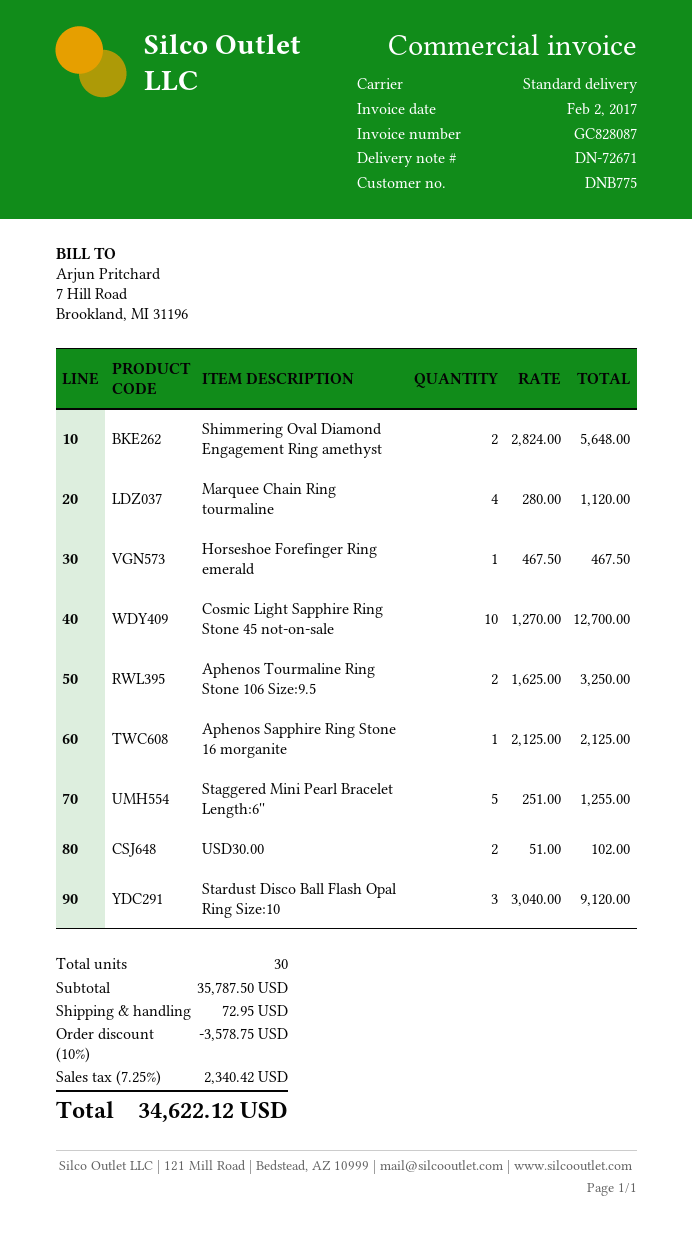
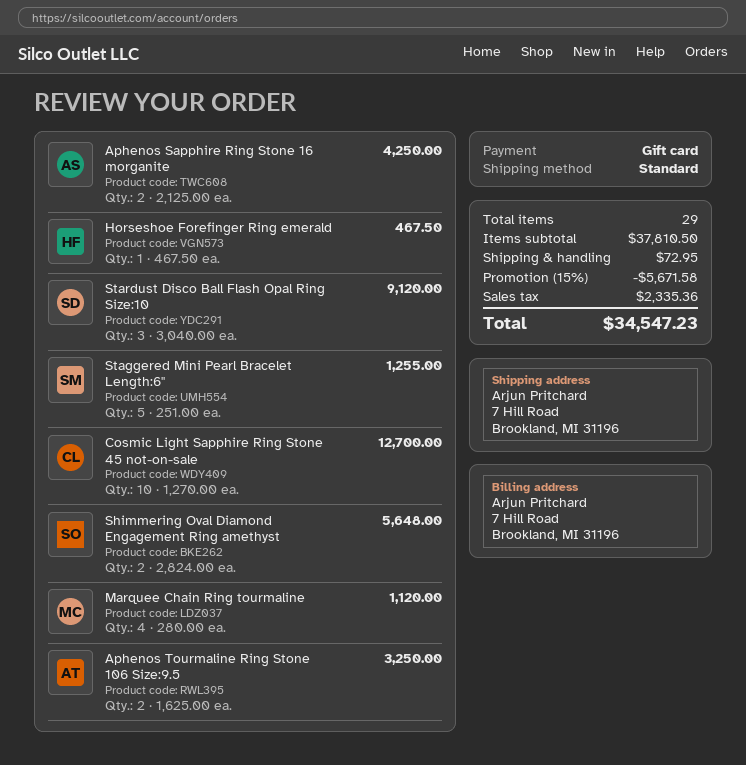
Aphenos Sapphire Ring Stone 16 morganite: 1 x 2125.00 = 2125.00 -> 2 x 2125.00 = 4250.00
USD30.00: 2 x 51.00 = 102.00 -> none
total quantity: 30 -> 29
subtotal: 35787.50 -> 37810.50
discount: 10% = 3578.75 -> 15% = 5671.58
tax: 2340.42 -> 2335.36
total: 34622.12 -> 34547.23

